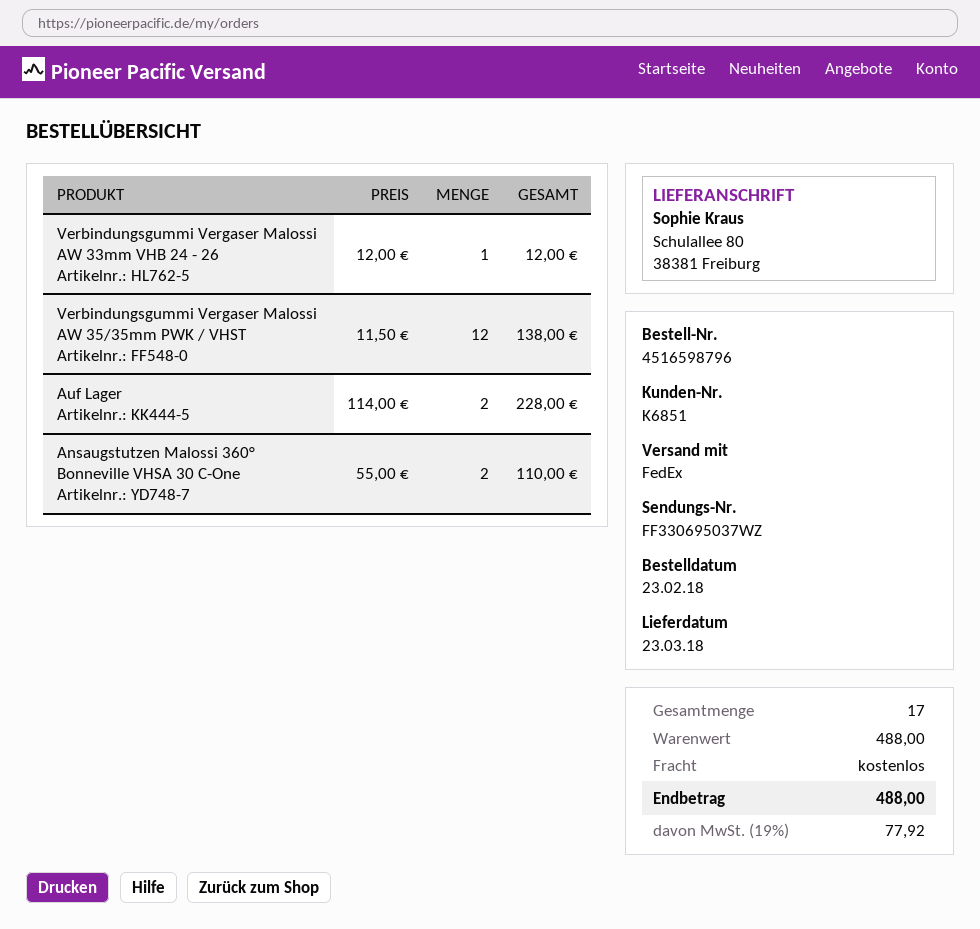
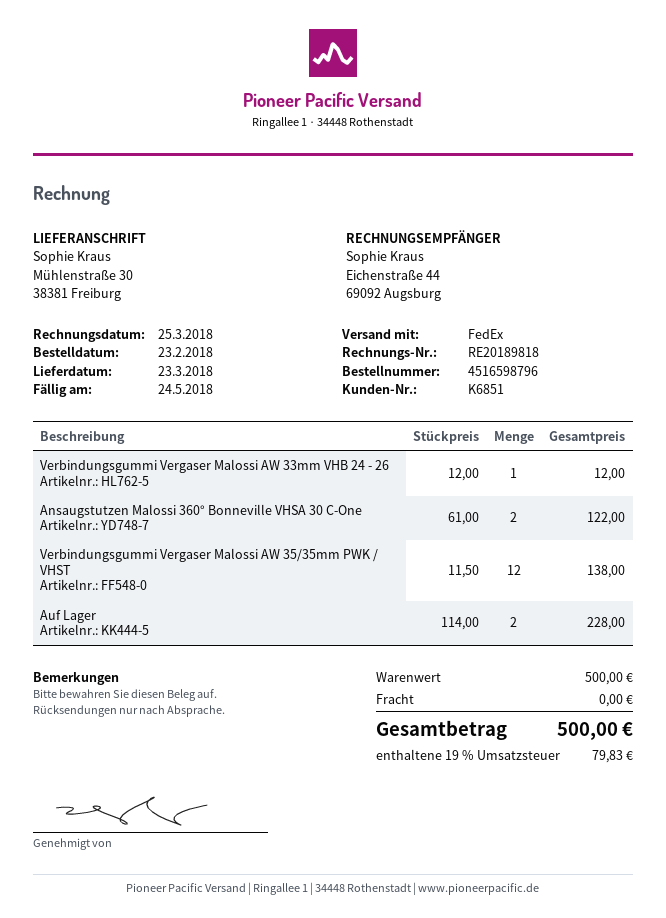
ship to: Schulallee 80, 38381 Freiburg -> Mühlenstraße 30, 38381 Freiburg
Ansaugstutzen Malossi 360° Bonneville VHSA 30 C-One: 2 x 55.00 = 110.00 -> 2 x 61.00 = 122.00
subtotal: 488.00 -> 500.00
tax: 19% = 77.92 -> 19% = 79.83
total: 488.00 -> 500.00

